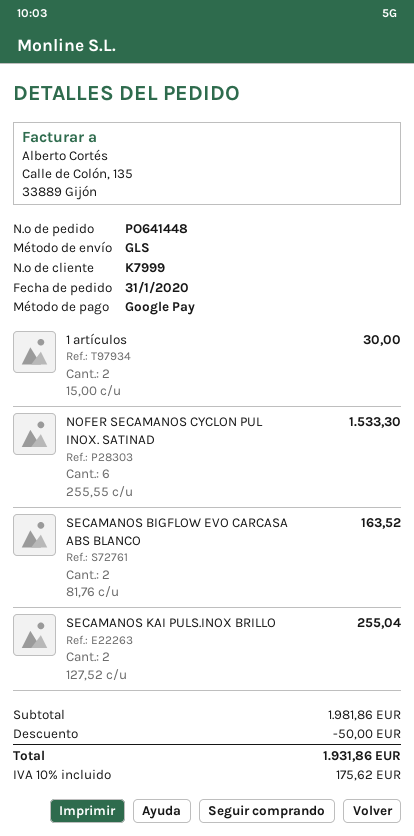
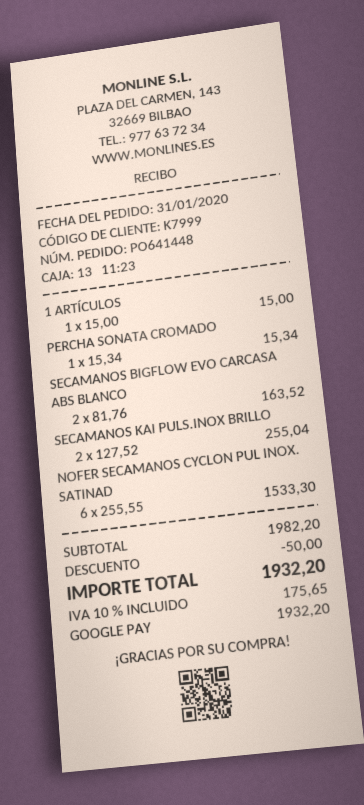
1 artículos: 2 x 15.00 = 30.00 -> 1 x 15.00 = 15.00
PERCHA SONATA CROMADO: none -> 1 x 15.34 = 15.34
subtotal: 1981.86 -> 1982.20
tax: 10% = 175.62 -> 10% = 175.65
total: 1931.86 -> 1932.20

